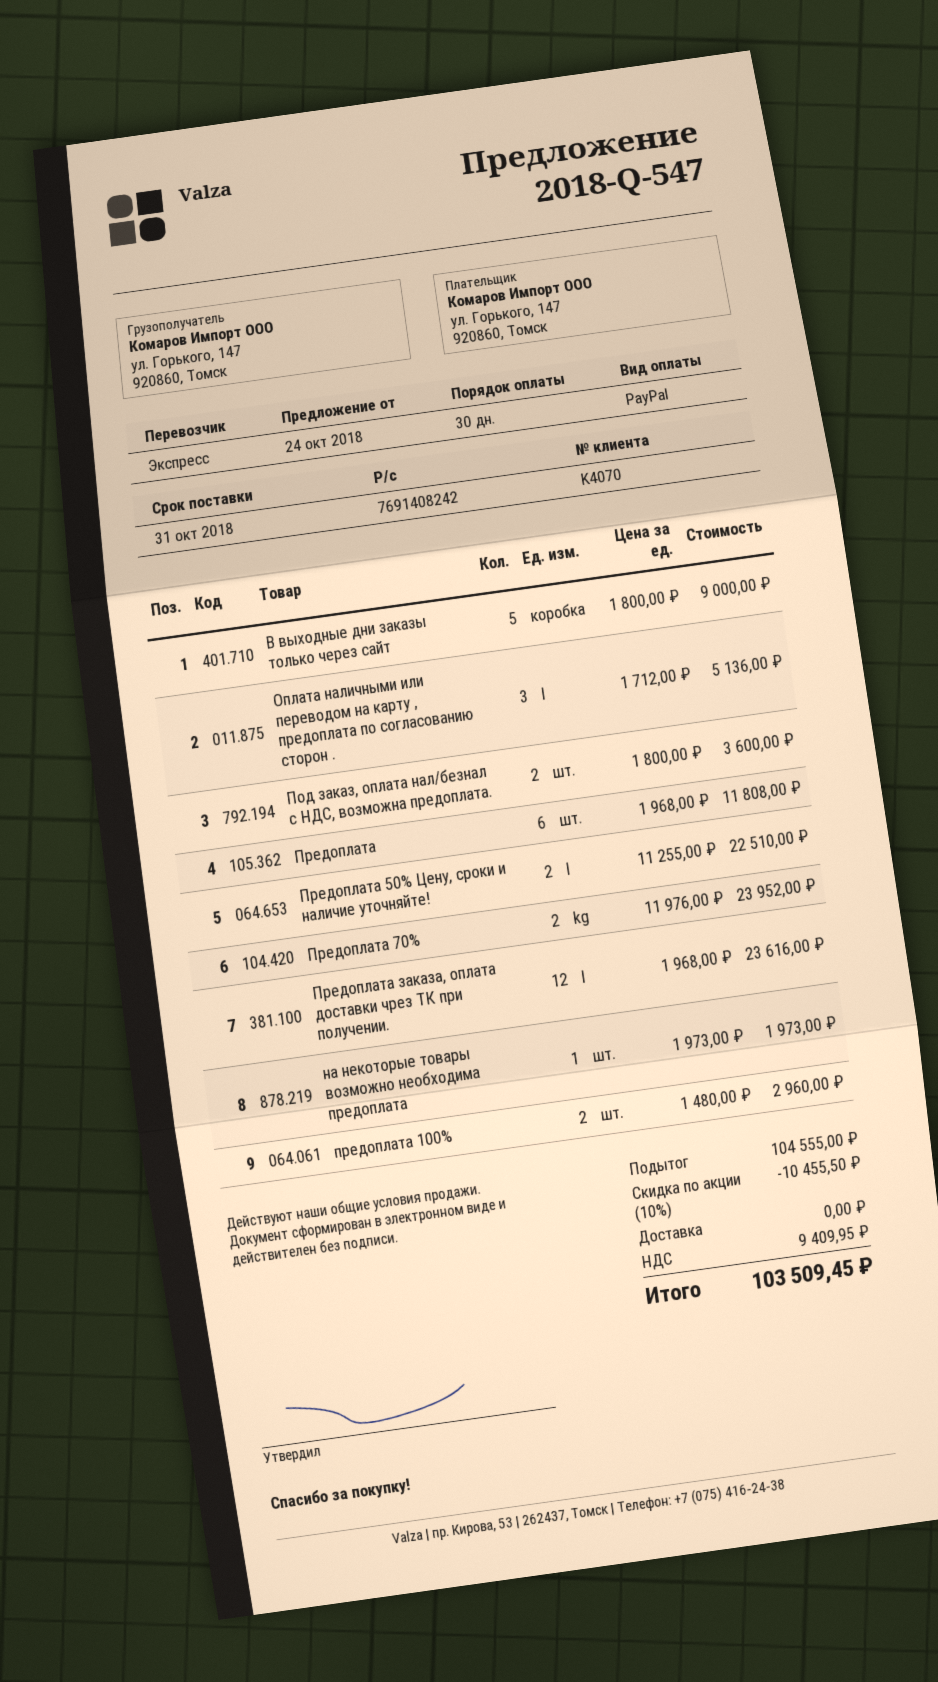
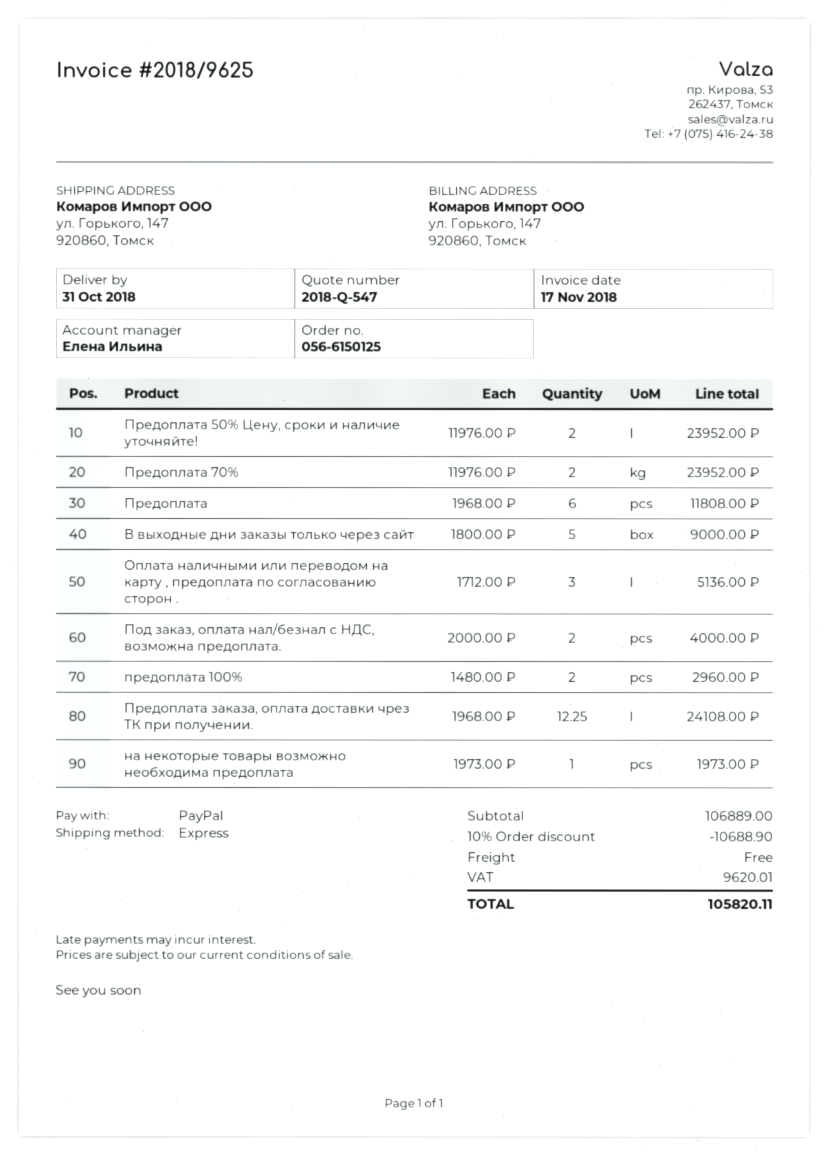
Под заказ, оплата нал/безнал с НДС, возможна предоплата.: 2 x 1800.00 = 3600.00 -> 2 x 2000.00 = 4000.00
Предоплата 50% Цену, сроки и наличие уточняйте!: 2 x 11255.00 = 22510.00 -> 2 x 11976.00 = 23952.00
Предоплата заказа, оплата доставки чрез ТК при получении.: 12 x 1968.00 = 23616.00 -> 12.25 x 1968.00 = 24108.00
subtotal: 104555.00 -> 106889.00
discount: 10% = 10455.50 -> 10% = 10688.90
tax: 9409.95 -> 9620.01
total: 103509.45 -> 105820.11

